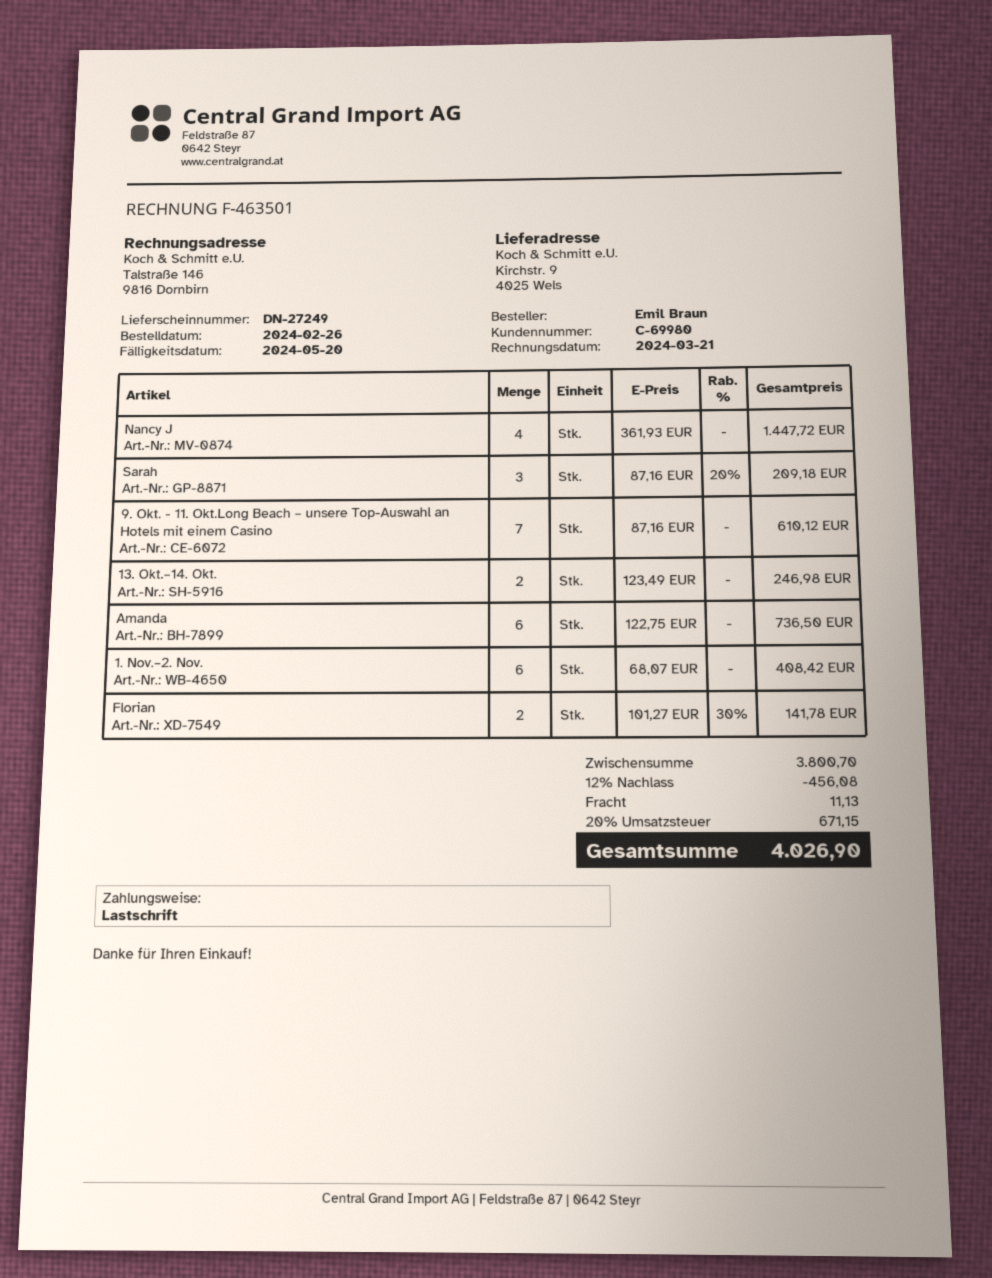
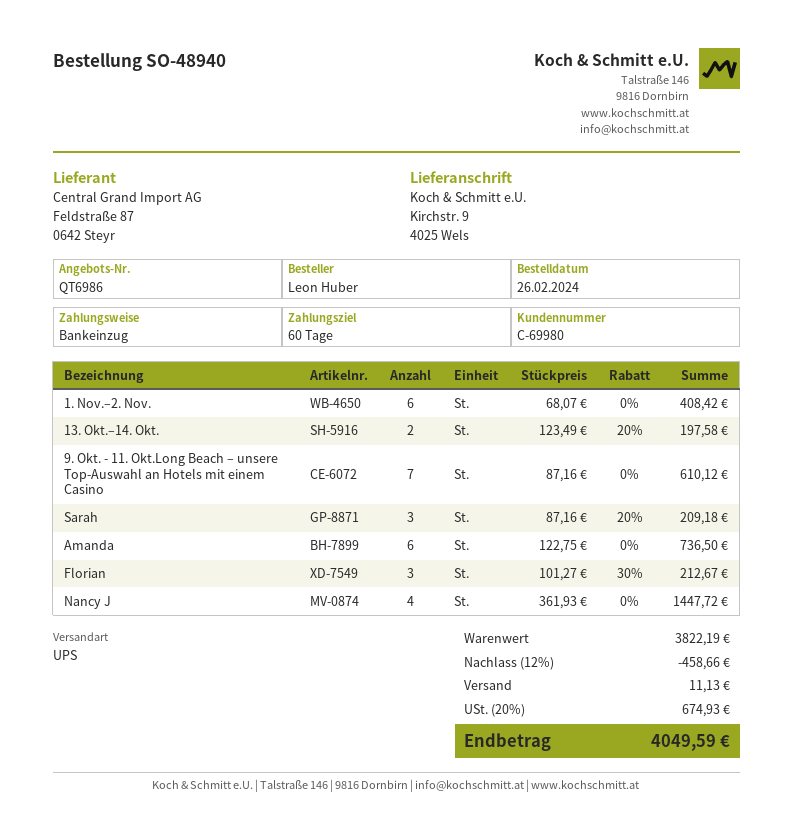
ordered by: Emil Braun -> Leon Huber
13. Okt.–14. Okt.: 2 x 123.49 = 246.98 -> 2 x 123.49 - 20% = 197.58
Florian: 2 x 101.27 - 30% = 141.78 -> 3 x 101.27 - 30% = 212.67
subtotal: 3800.70 -> 3822.19
discount: 12% = 456.08 -> 12% = 458.66
tax: 20% = 671.15 -> 20% = 674.93
total: 4026.90 -> 4049.59

